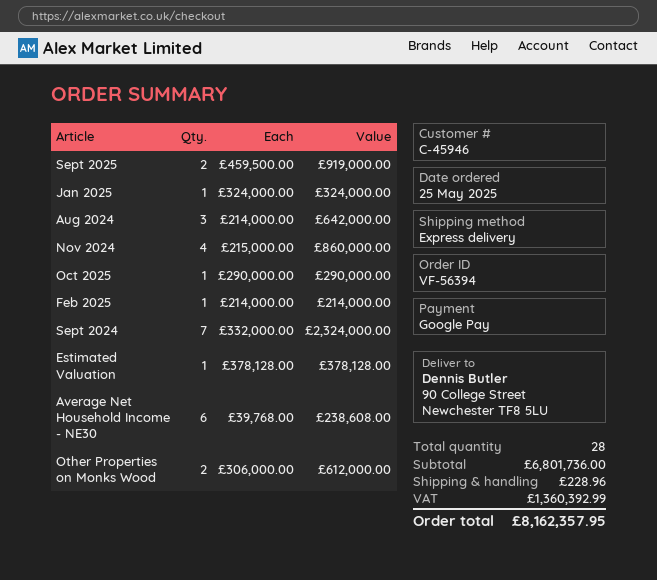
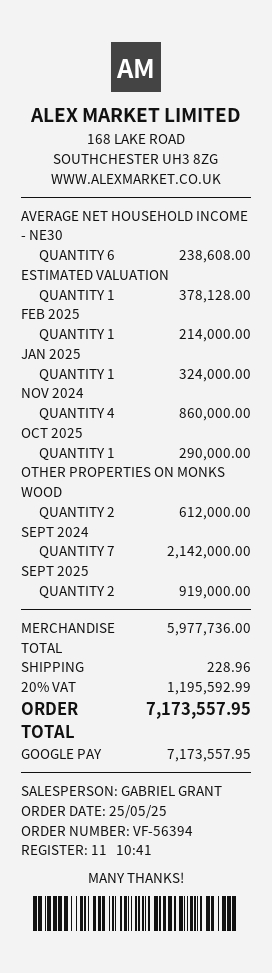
Aug 2024: 3 for 642000.00 -> none
Sept 2024: 7 for 2324000.00 -> 7 for 2142000.00
subtotal: 6801736.00 -> 5977736.00
tax: 1360392.99 -> 1195592.99
total: 8162357.95 -> 7173557.95

